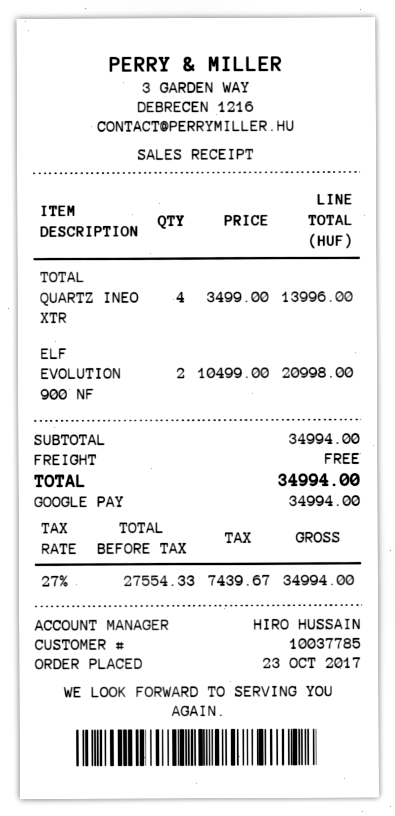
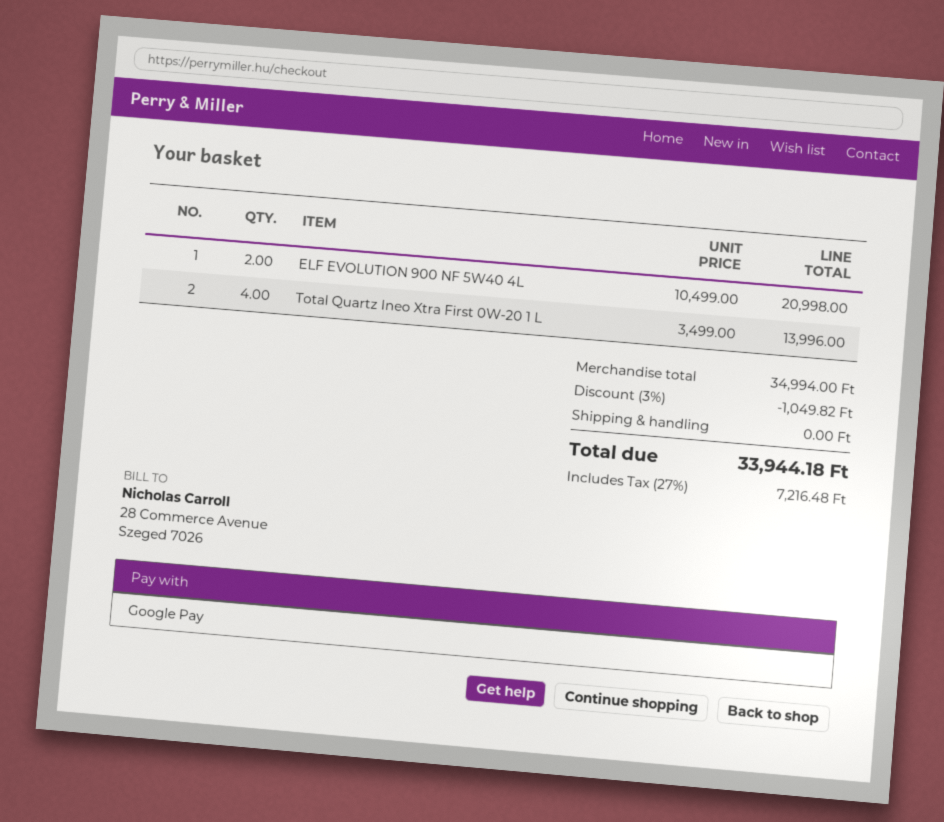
discount: none -> 3% = 1049.82
tax: 27% = 7439.67 -> 27% = 7216.48
total: 34994.00 -> 33944.18

